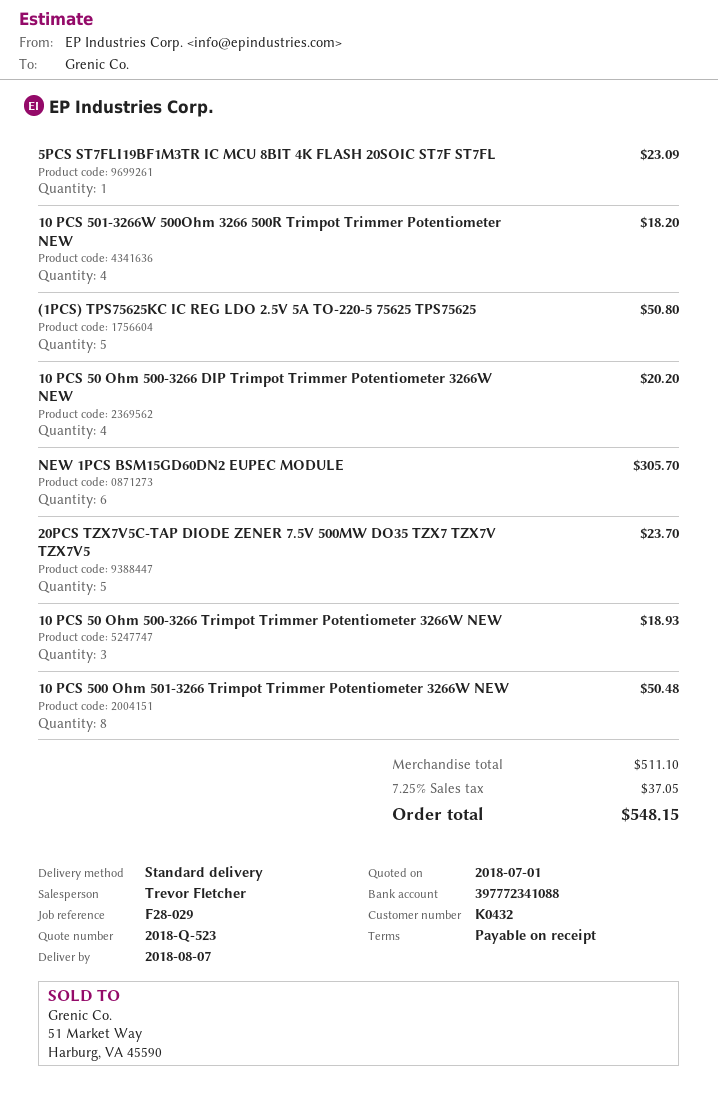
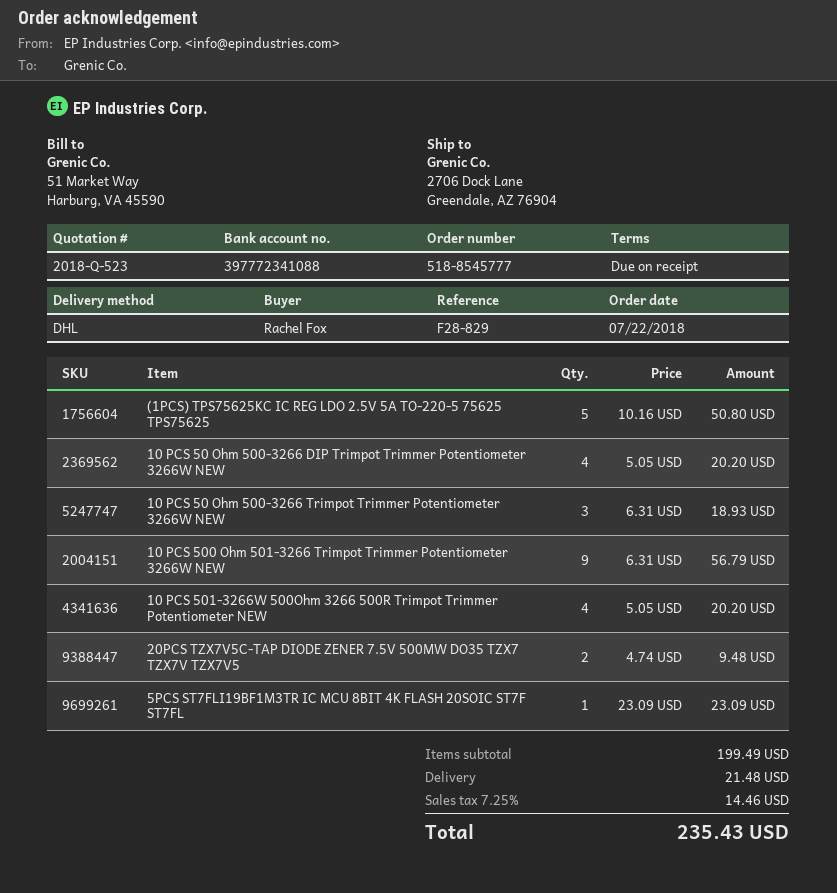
reference: F28-029 -> F28-829
shipping method: standard -> DHL
10 PCS 501-3266W 500Ohm 3266 500R Trimpot Trimmer Potentiometer NEW: 4 for 18.20 -> 4 for 20.20
NEW 1PCS BSM15GD60DN2 EUPEC MODULE: 6 for 305.70 -> none
20PCS TZX7V5C-TAP DIODE ZENER 7.5V 500MW DO35 TZX7 TZX7V TZX7V5: 5 for 23.70 -> 2 for 9.48
10 PCS 500 Ohm 501-3266 Trimpot Trimmer Potentiometer 3266W NEW: 8 for 50.48 -> 9 for 56.79
subtotal: 511.10 -> 199.49
shipping: none -> 21.48
tax: 7.25% = 37.05 -> 7.25% = 14.46
total: 548.15 -> 235.43

